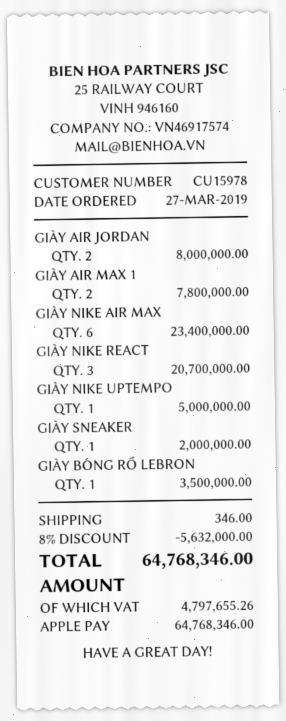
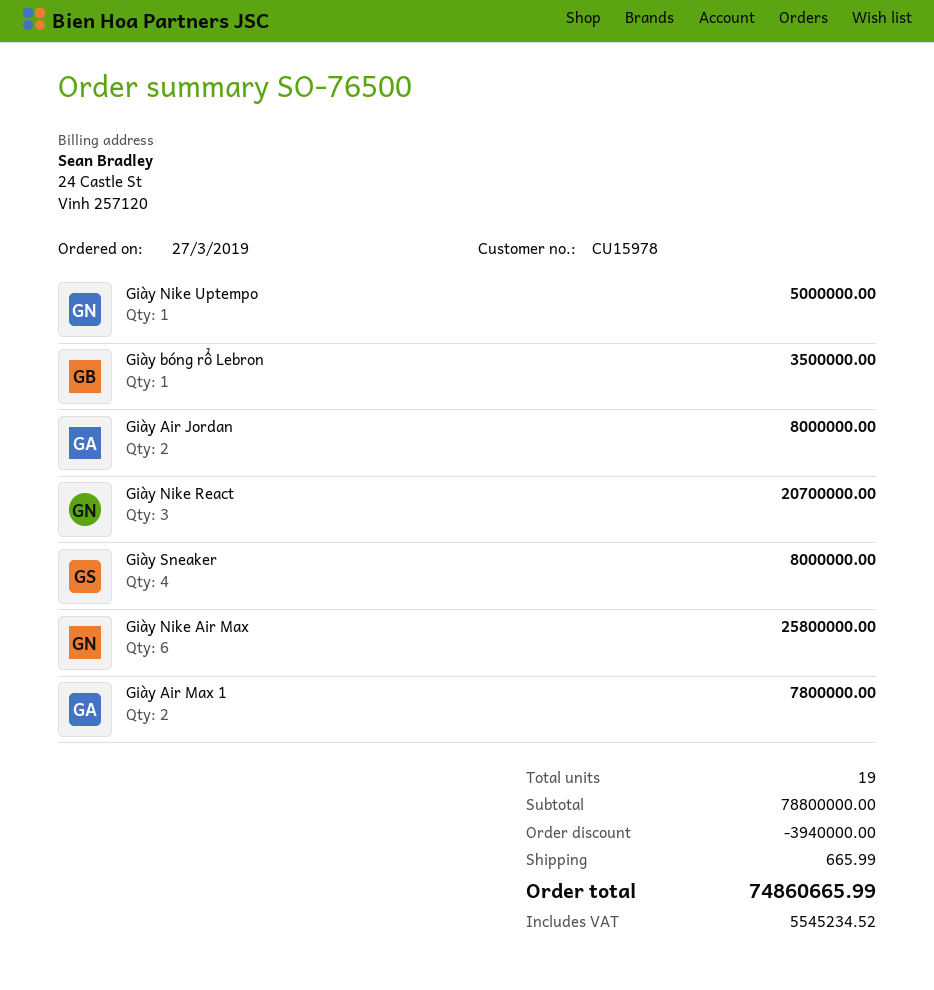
GIÀY NIKE AIR MAX: 6 for 23400000.00 -> 6 for 25800000.00
GIÀY SNEAKER: 1 for 2000000.00 -> 4 for 8000000.00
discount: 5632000.00 -> 3940000.00
shipping: 346.00 -> 665.99
tax: 4797655.26 -> 5545234.52
total: 64768346.00 -> 74860665.99

